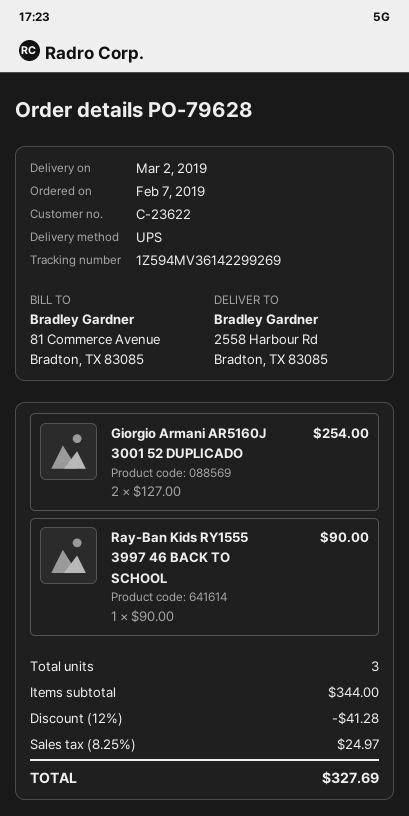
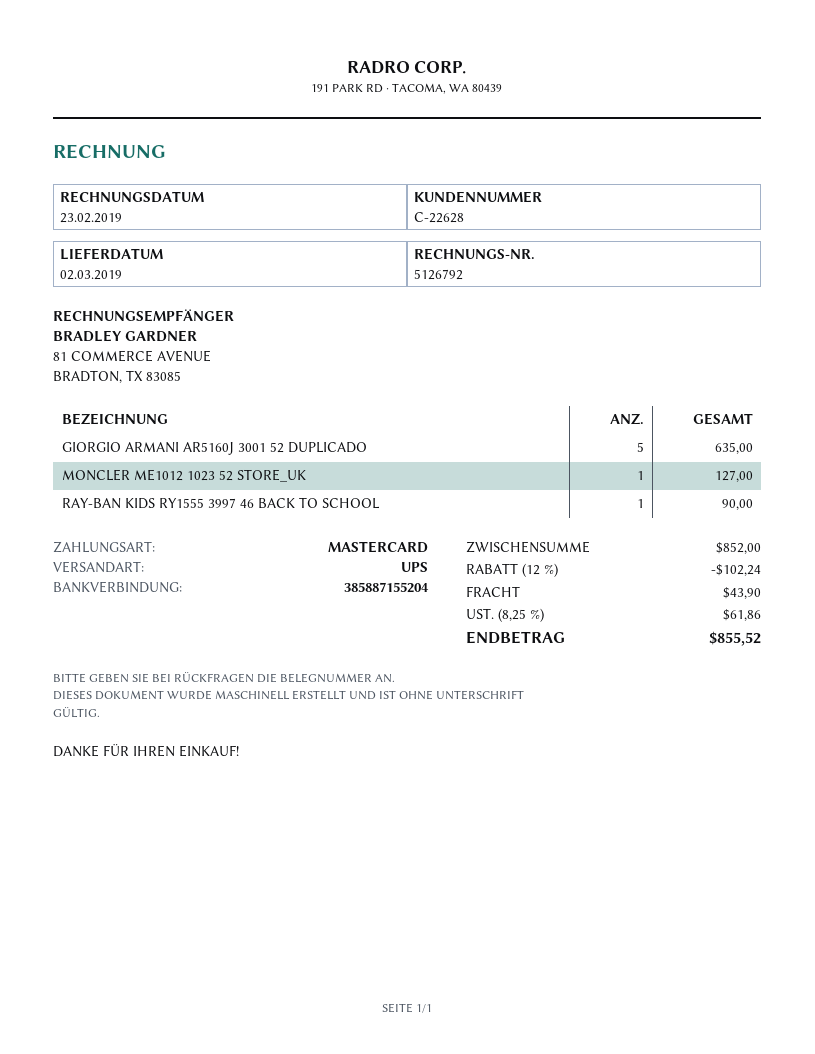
customer number: C-23622 -> C-22628
Giorgio Armani AR5160J 3001 52 DUPLICADO: 2 for 254.00 -> 5 for 635.00
MONCLER ME1012 1023 52 STORE_UK: none -> 1 for 127.00
subtotal: 344.00 -> 852.00
discount: 12% = 41.28 -> 12% = 102.24
shipping: none -> 43.90
tax: 8.25% = 24.97 -> 8.25% = 61.86
total: 327.69 -> 855.52

